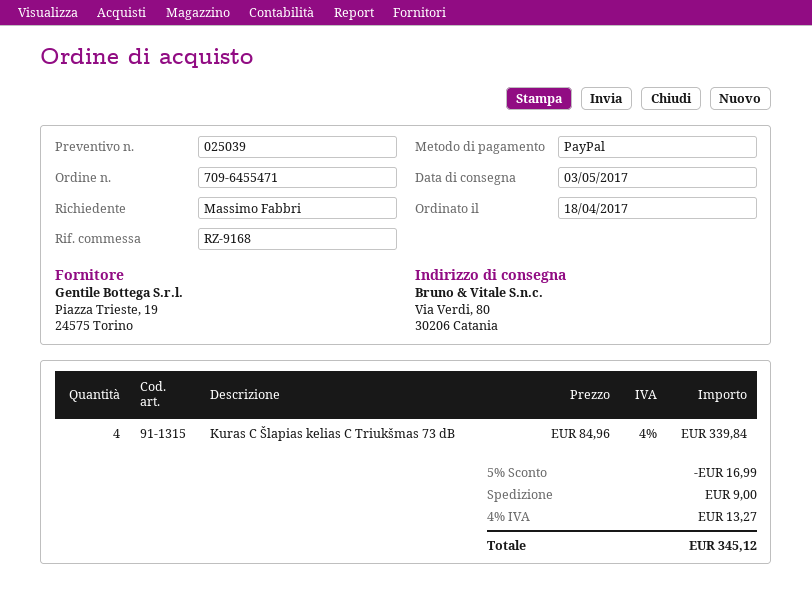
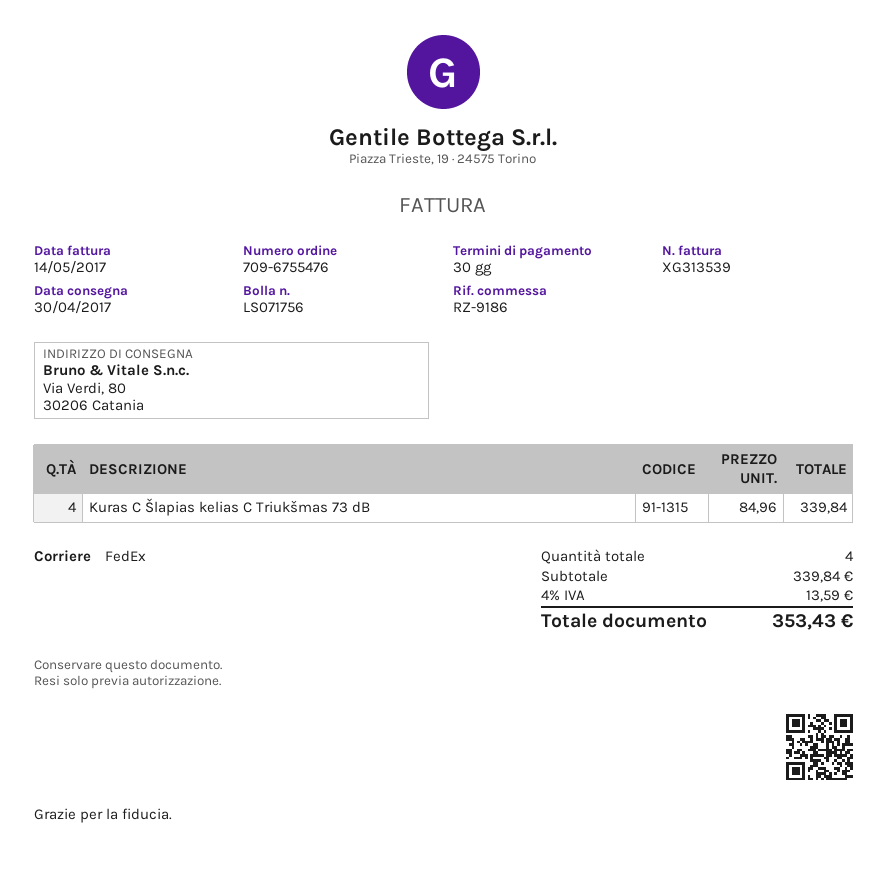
order number: 709-6455471 -> 709-6755476
delivery date: 2017-05-03 -> 2017-04-30
reference: RZ-9168 -> RZ-9186
discount: 5% = 16.99 -> none
shipping: 9.00 -> none
tax: 4% = 13.27 -> 4% = 13.59
total: 345.12 -> 353.43

